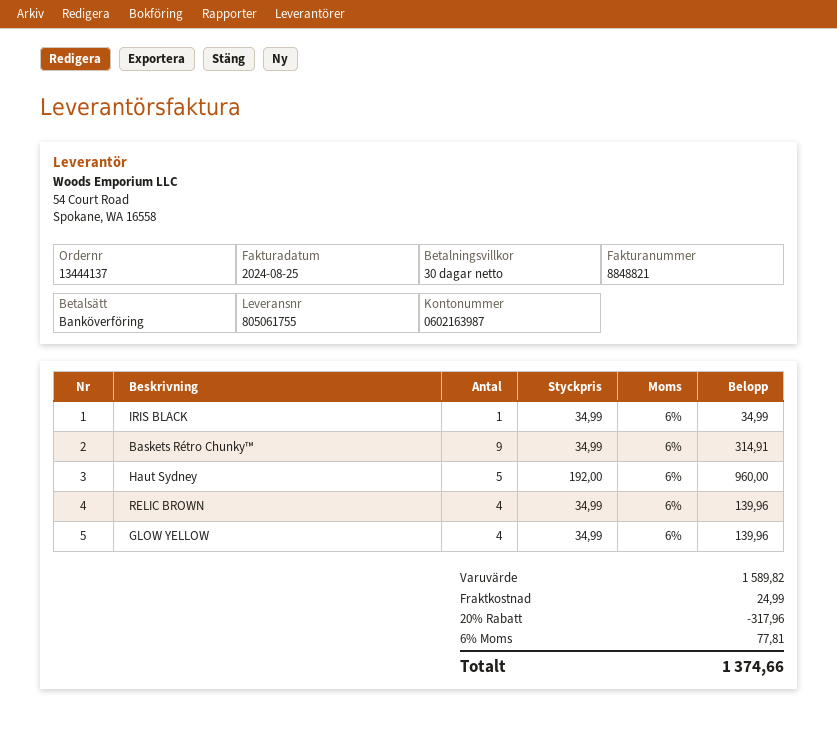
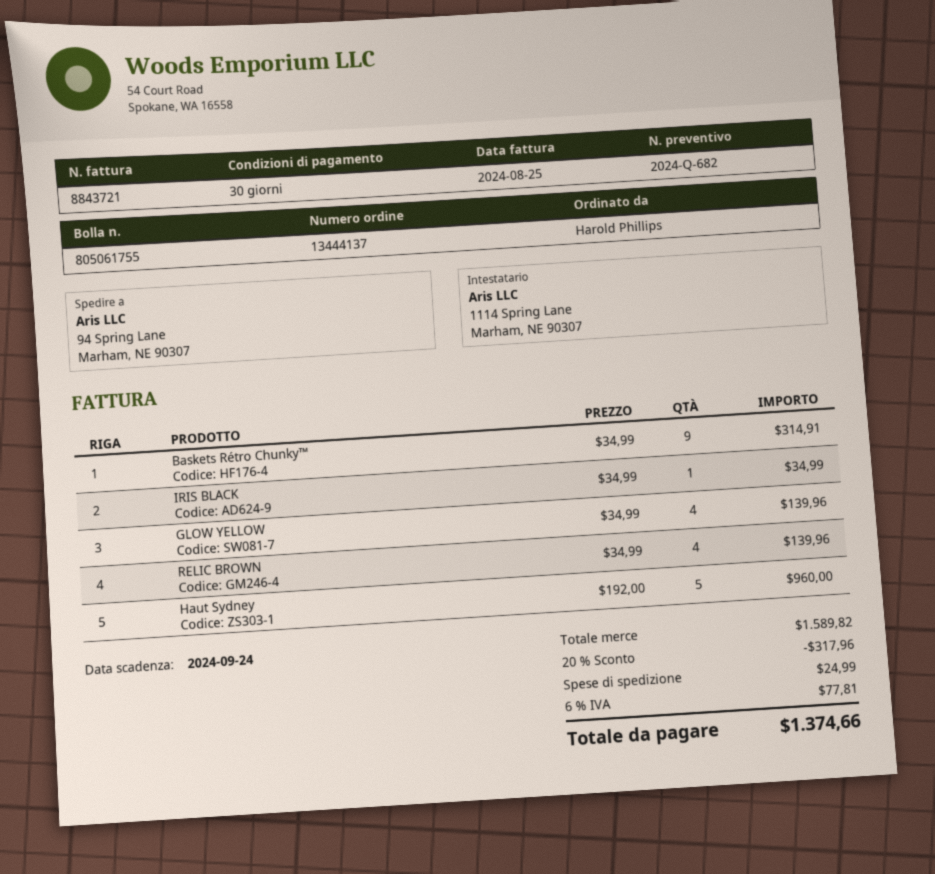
invoice number: 8848821 -> 8843721

